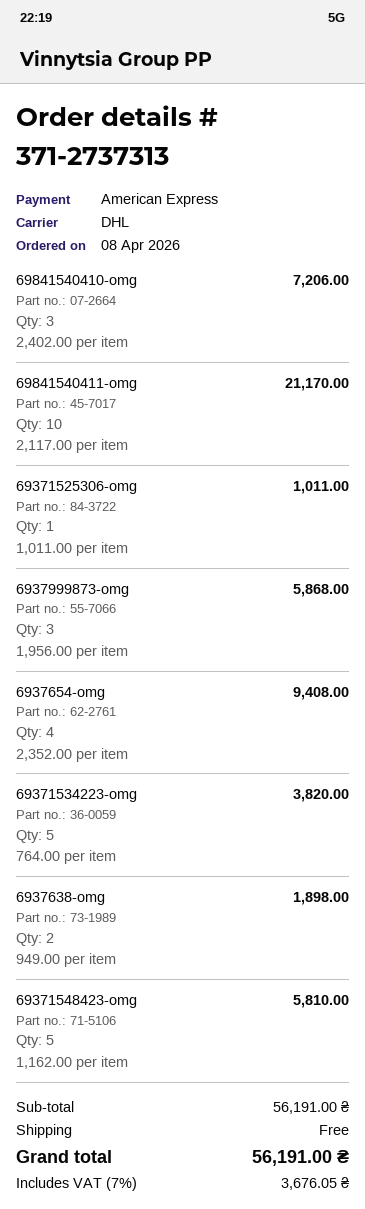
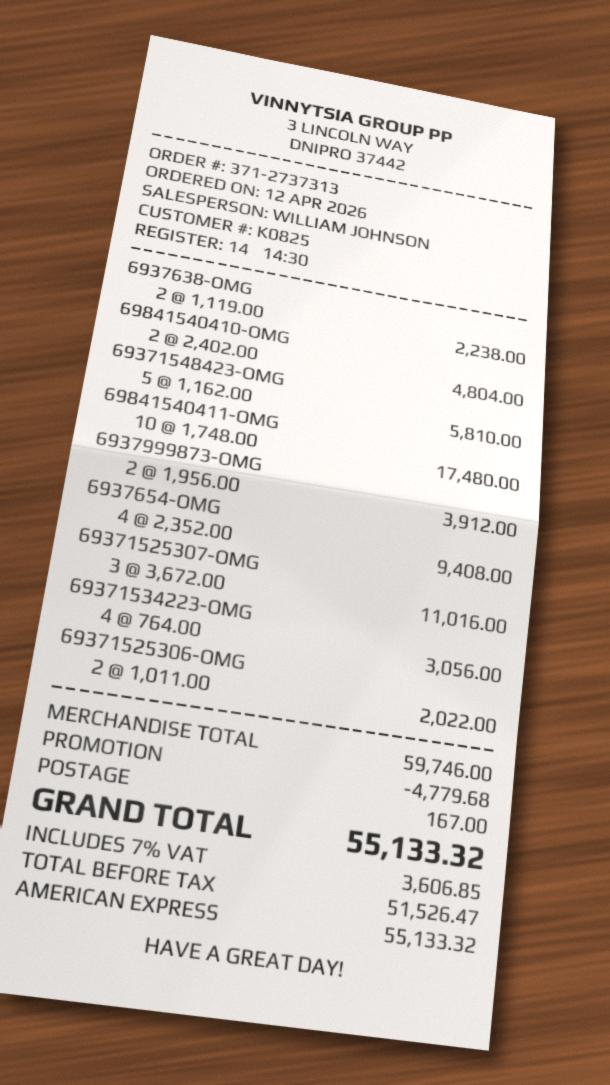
order date: 2026-04-08 -> 2026-04-12
69841540410-omg: 3 x 2402.00 = 7206.00 -> 2 x 2402.00 = 4804.00
69841540411-omg: 10 x 2117.00 = 21170.00 -> 10 x 1748.00 = 17480.00
69371525306-omg: 1 x 1011.00 = 1011.00 -> 2 x 1011.00 = 2022.00
6937999873-omg: 3 x 1956.00 = 5868.00 -> 2 x 1956.00 = 3912.00
69371534223-omg: 5 x 764.00 = 3820.00 -> 4 x 764.00 = 3056.00
6937638-omg: 2 x 949.00 = 1898.00 -> 2 x 1119.00 = 2238.00
69371525307-OMG: none -> 3 x 3672.00 = 11016.00
subtotal: 56191.00 -> 59746.00
discount: none -> 4779.68
shipping: 0.00 -> 167.00
tax: 7% = 3676.05 -> 7% = 3606.85
total: 56191.00 -> 55133.32

